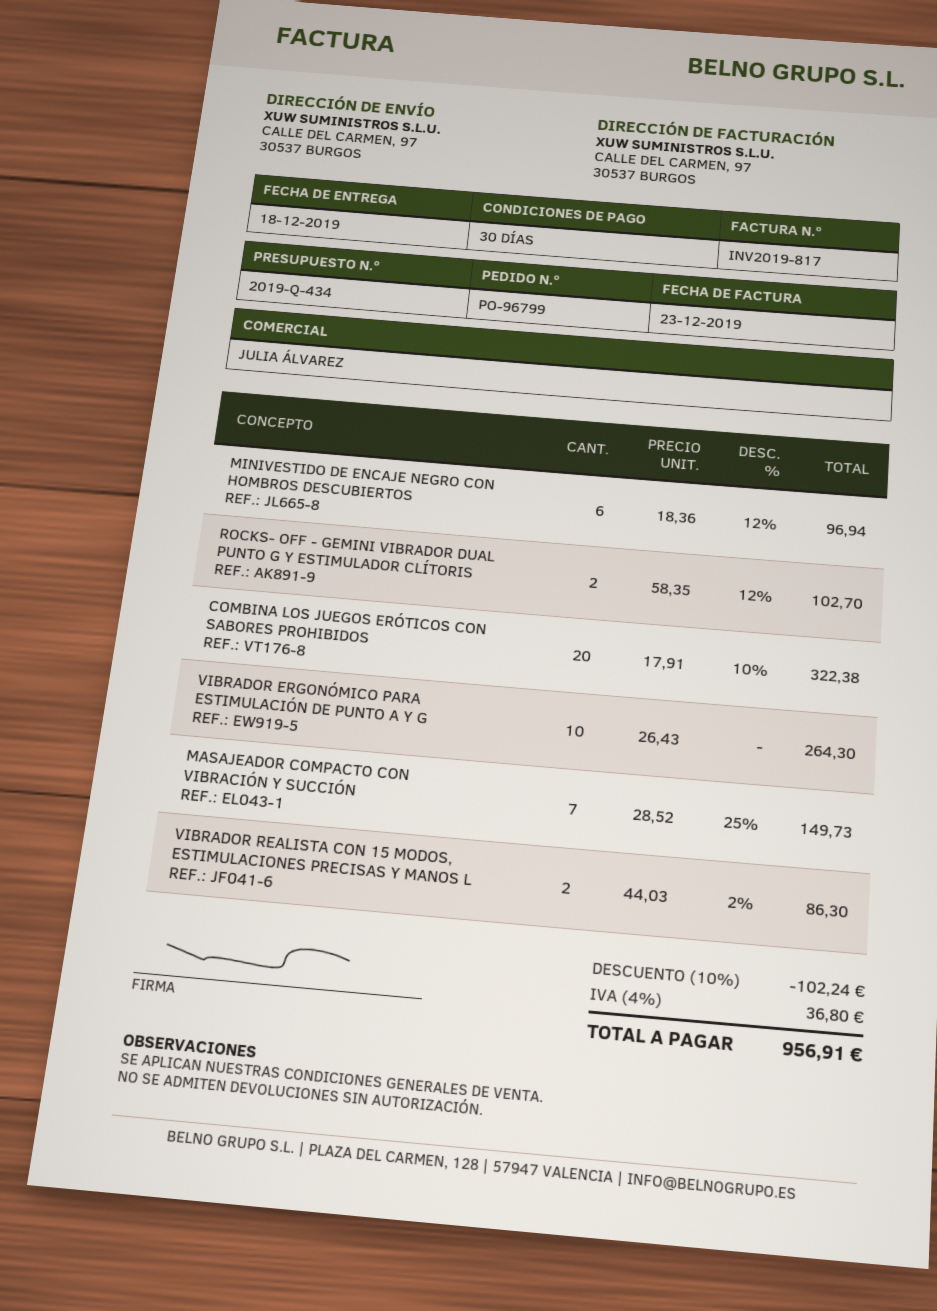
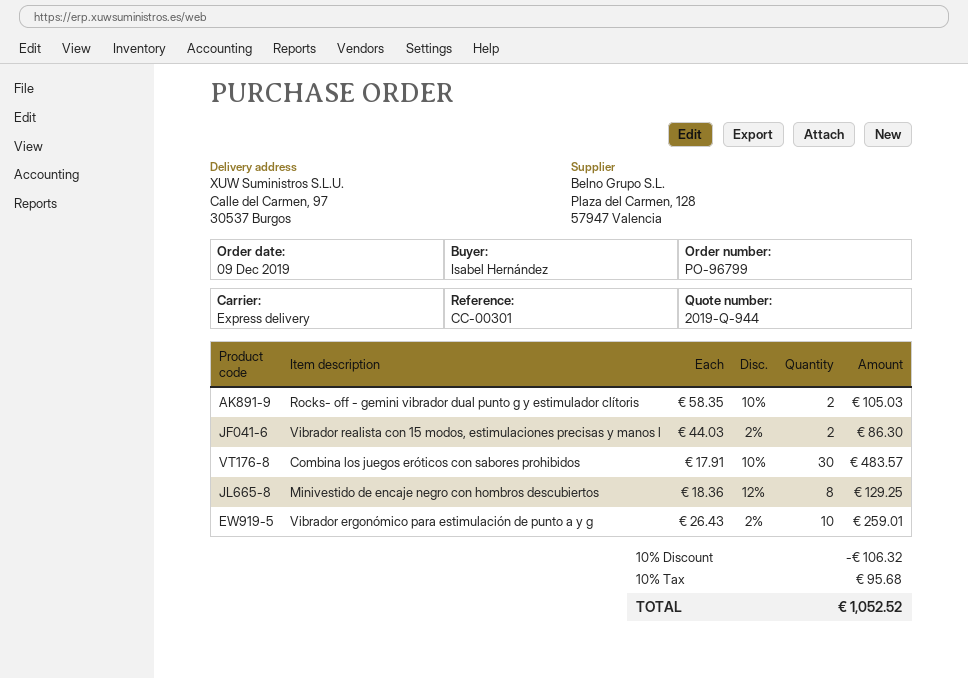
quote number: 2019-Q-434 -> 2019-Q-944
MINIVESTIDO DE ENCAJE NEGRO CON HOMBROS DESCUBIERTOS: 6 x 18.36 - 12% = 96.94 -> 8 x 18.36 - 12% = 129.25
ROCKS- OFF - GEMINI VIBRADOR DUAL PUNTO G Y ESTIMULADOR CLÍTORIS: 2 x 58.35 - 12% = 102.70 -> 2 x 58.35 - 10% = 105.03
COMBINA LOS JUEGOS ERÓTICOS CON SABORES PROHIBIDOS: 20 x 17.91 - 10% = 322.38 -> 30 x 17.91 - 10% = 483.57
VIBRADOR ERGONÓMICO PARA ESTIMULACIÓN DE PUNTO A Y G: 10 x 26.43 = 264.30 -> 10 x 26.43 - 2% = 259.01
MASAJEADOR COMPACTO CON VIBRACIÓN Y SUCCIÓN: 7 x 28.52 - 25% = 149.73 -> none
discount: 10% = 102.24 -> 10% = 106.32
tax: 4% = 36.80 -> 10% = 95.68
total: 956.91 -> 1052.52

